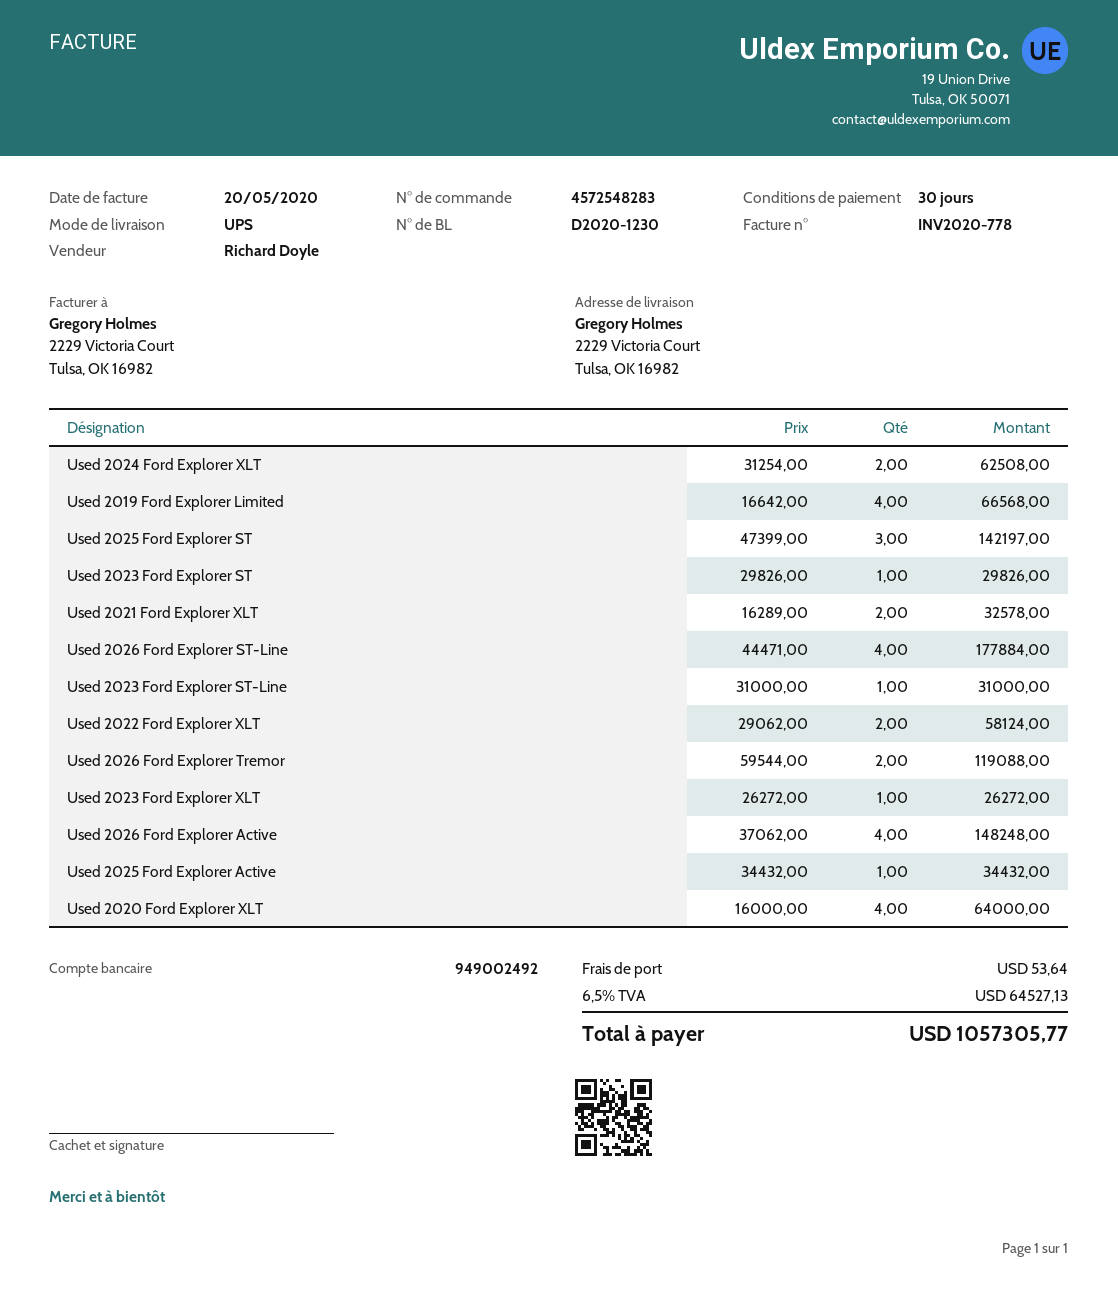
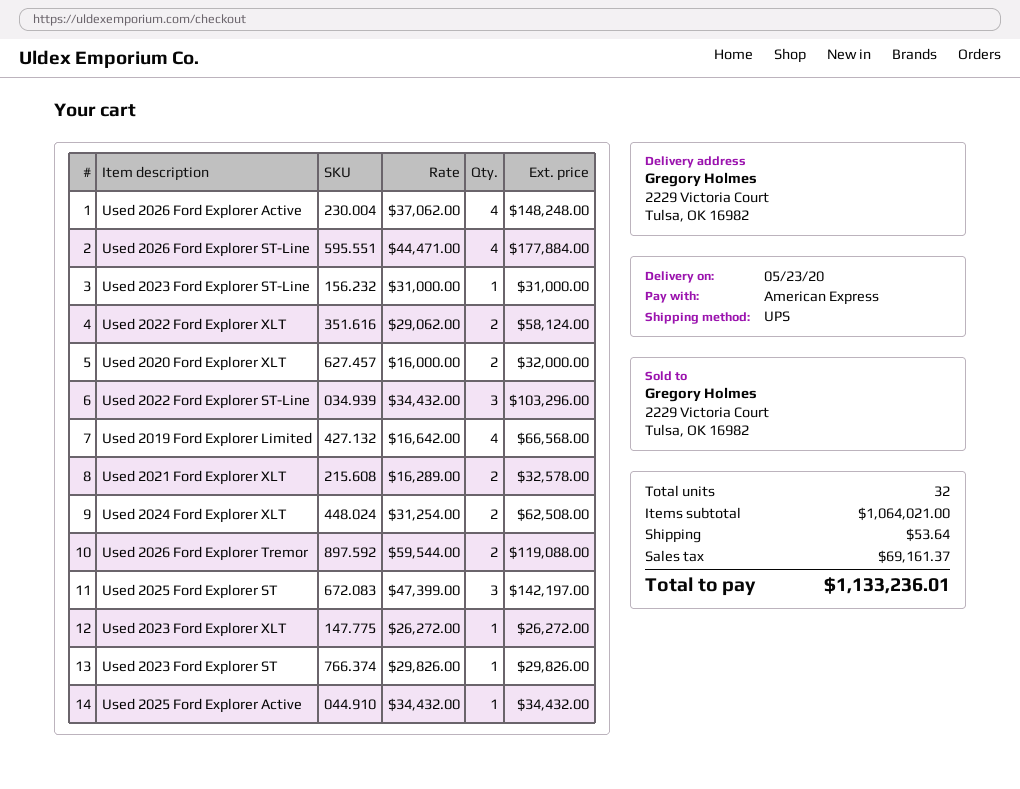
Used 2020 Ford Explorer XLT: 4 x 16000.00 = 64000.00 -> 2 x 16000.00 = 32000.00
Used 2022 Ford Explorer ST-Line: none -> 3 x 34432.00 = 103296.00
tax: 64527.13 -> 69161.37
total: 1057305.77 -> 1133236.01

